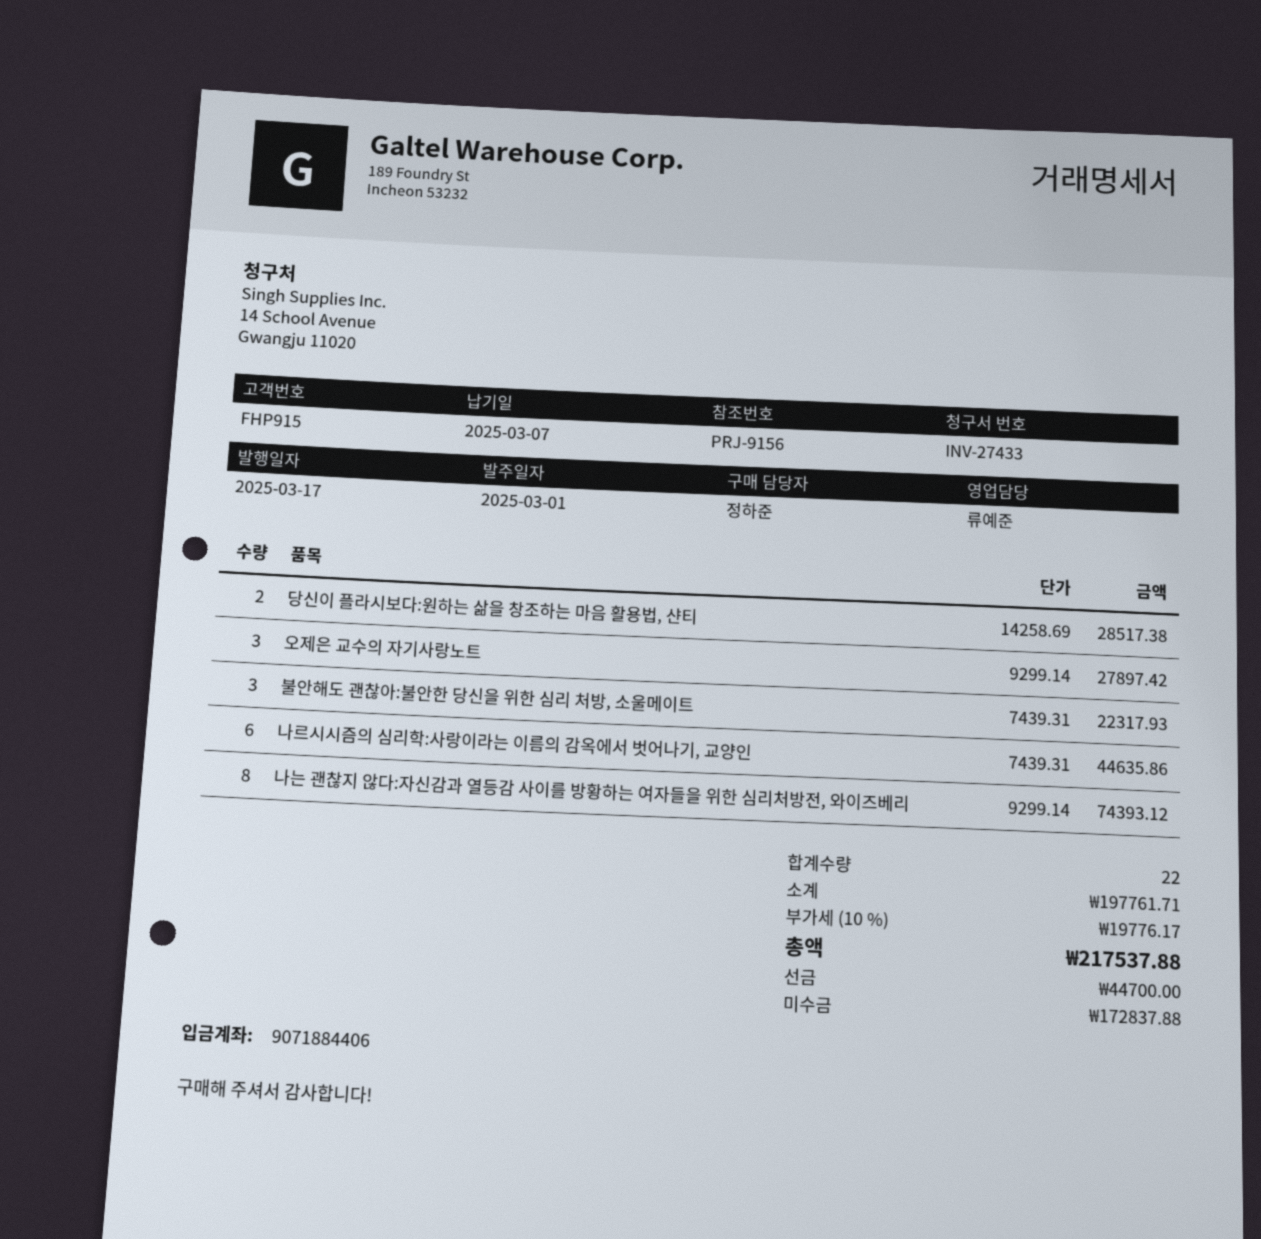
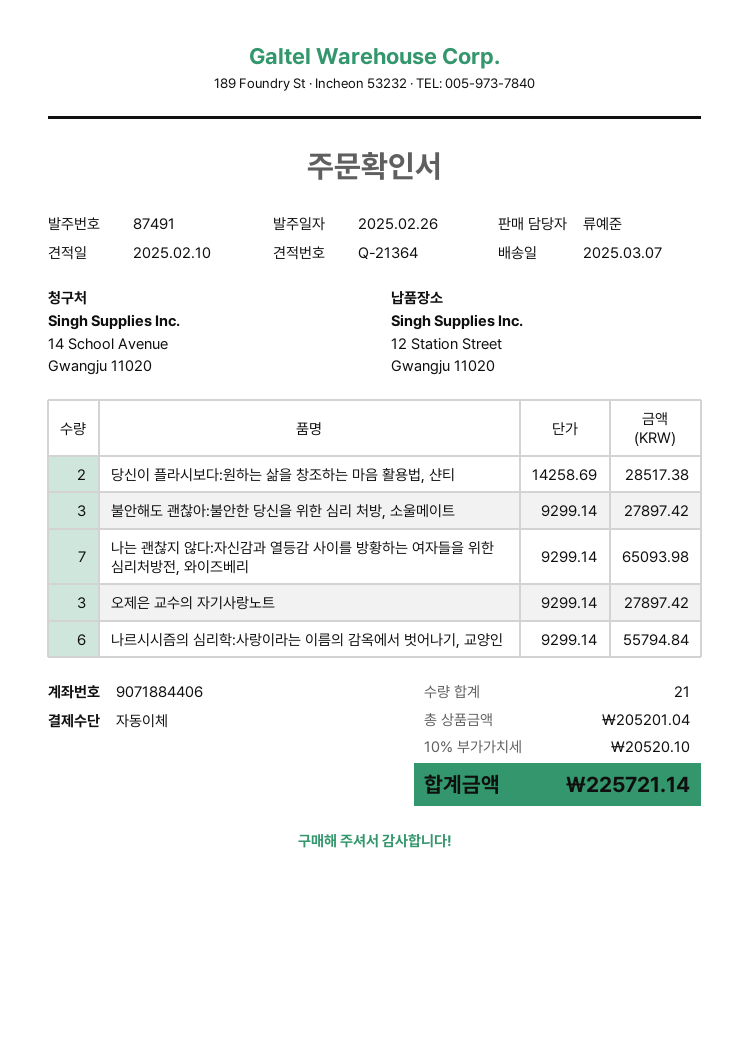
order date: 2025-03-01 -> 2025-02-26
불안해도 괜찮아:불안한 당신을 위한 심리 처방, 소울메이트: 3 x 7439.31 = 22317.93 -> 3 x 9299.14 = 27897.42
나르시시즘의 심리학:사랑이라는 이름의 감옥에서 벗어나기, 교양인: 6 x 7439.31 = 44635.86 -> 6 x 9299.14 = 55794.84
나는 괜찮지 않다:자신감과 열등감 사이를 방황하는 여자들을 위한 심리처방전, 와이즈베리: 8 x 9299.14 = 74393.12 -> 7 x 9299.14 = 65093.98
total quantity: 22 -> 21
subtotal: 197761.71 -> 205201.04
tax: 10% = 19776.17 -> 10% = 20520.10
total: 217537.88 -> 225721.14

